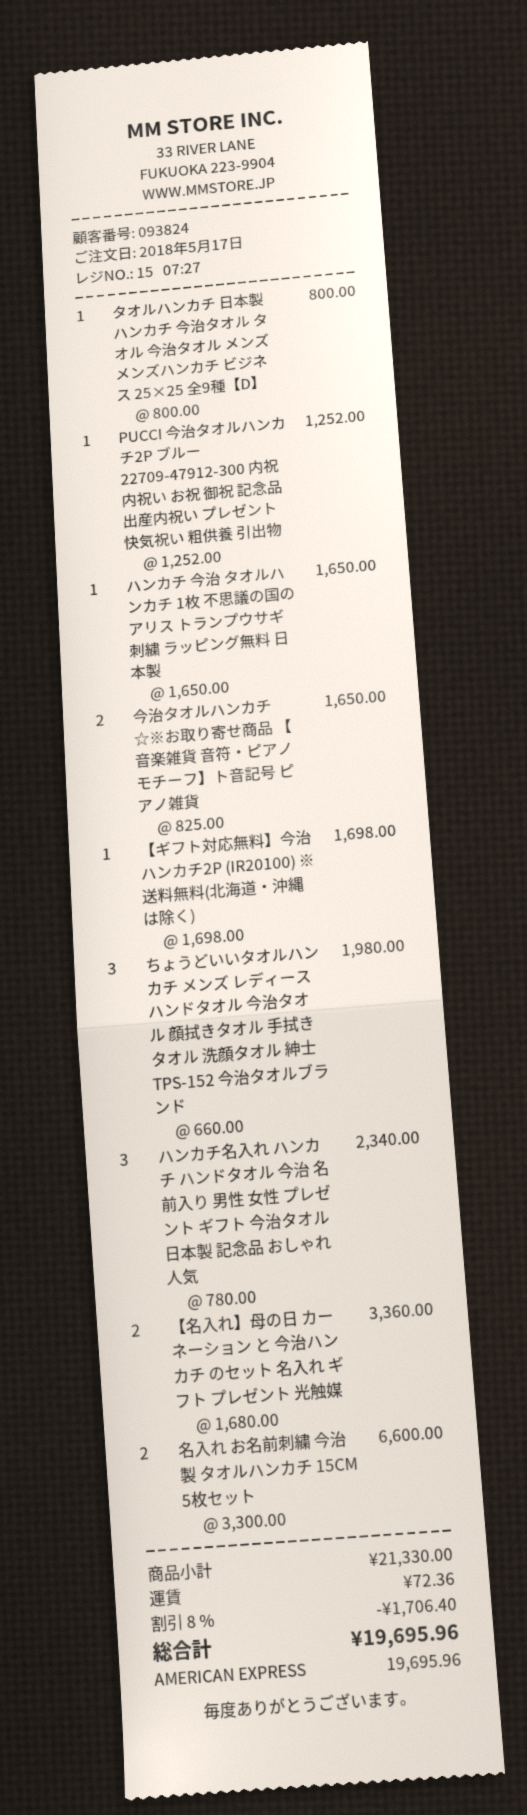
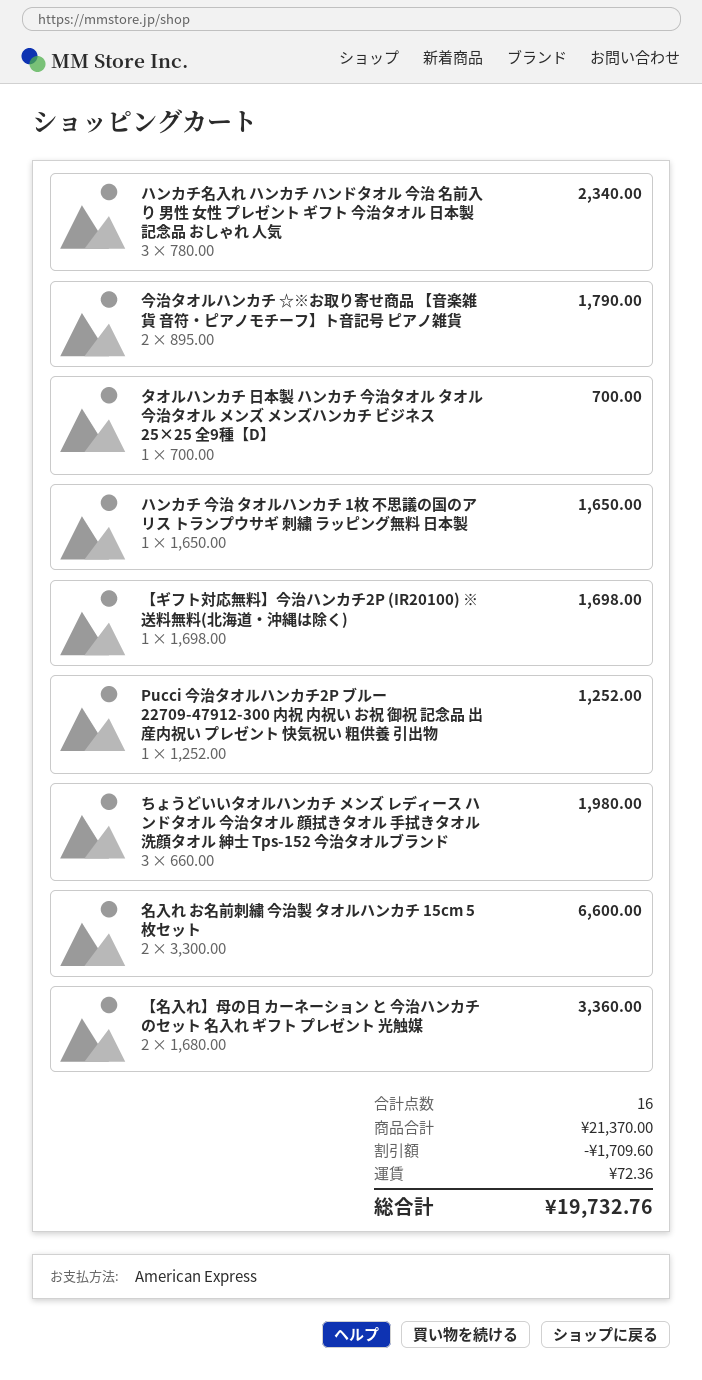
タオルハンカチ 日本製 ハンカチ 今治タオル タオル 今治タオル メンズ メンズハンカチ ビジネス 25×25 全9種【D】: 1 x 800.00 = 800.00 -> 1 x 700.00 = 700.00
今治タオルハンカチ ☆※お取り寄せ商品 【音楽雑貨 音符・ピアノモチーフ】ト音記号 ピアノ雑貨: 2 x 825.00 = 1650.00 -> 2 x 895.00 = 1790.00
subtotal: 21330.00 -> 21370.00
discount: 1706.40 -> 1709.60
total: 19695.96 -> 19732.76

